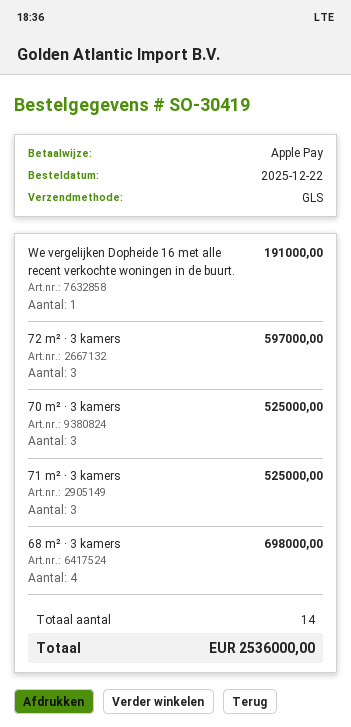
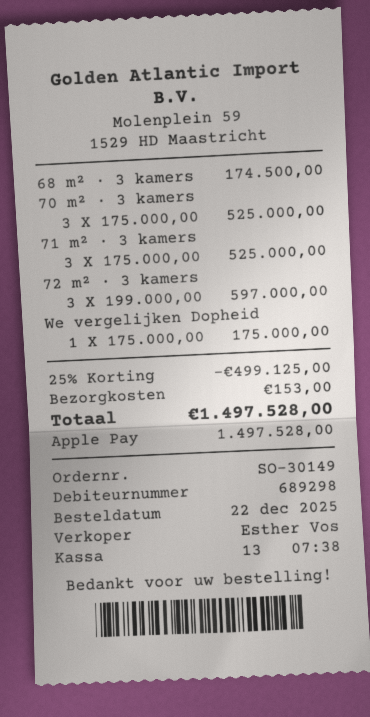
order number: SO-30419 -> SO-30149
We vergelijken Dopheide 16 met alle recent verkochte woningen in de buurt.: 1 for 191000.00 -> 1 for 175000.00
68 m² · 3 kamers: 4 for 698000.00 -> 1 for 174500.00
discount: none -> 25% = 499125.00
shipping: none -> 153.00
total: 2536000.00 -> 1497528.00

